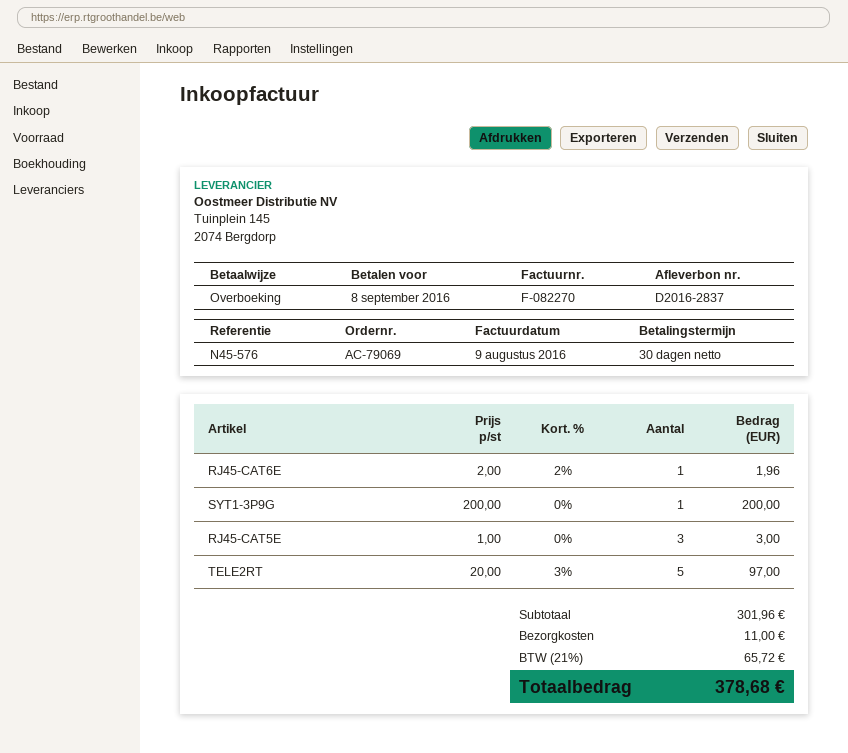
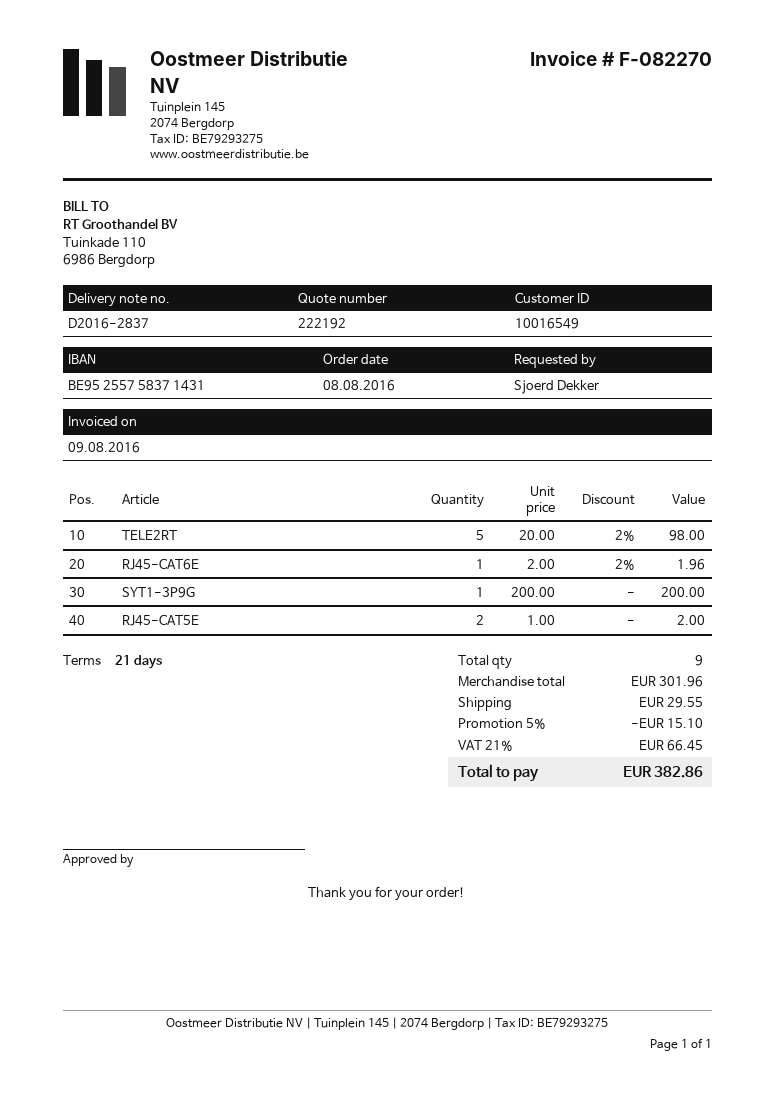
payment terms: 30 days -> 21 days
RJ45-CAT5E: 3 x 1.00 = 3.00 -> 2 x 1.00 = 2.00
TELE2RT: 5 x 20.00 - 3% = 97.00 -> 5 x 20.00 - 2% = 98.00
discount: none -> 5% = 15.10
shipping: 11.00 -> 29.55
tax: 21% = 65.72 -> 21% = 66.45
total: 378.68 -> 382.86

